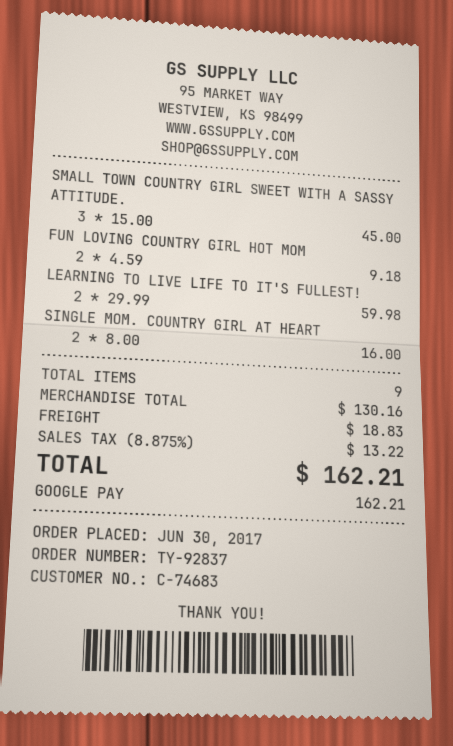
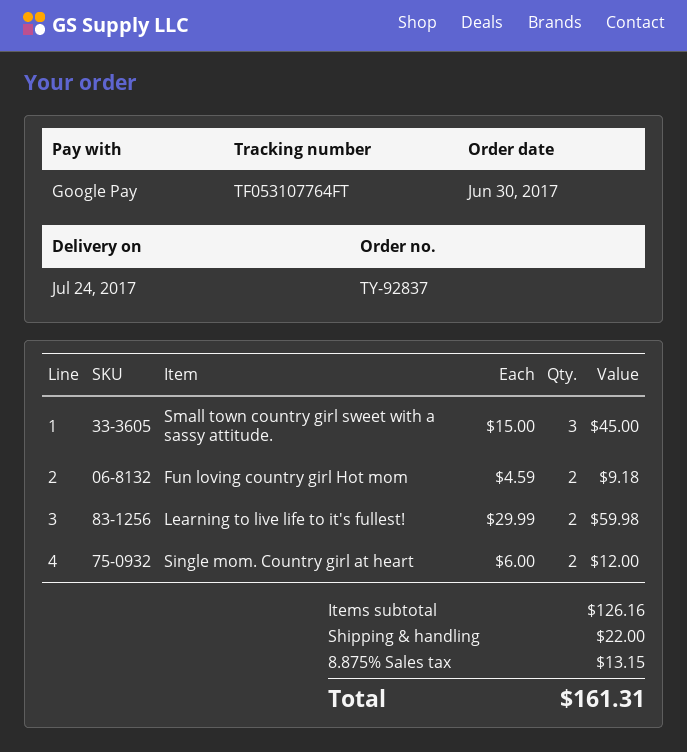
SINGLE MOM. COUNTRY GIRL AT HEART: 2 x 8.00 = 16.00 -> 2 x 6.00 = 12.00
subtotal: 130.16 -> 126.16
shipping: 18.83 -> 22.00
tax: 8.875% = 13.22 -> 8.875% = 13.15
total: 162.21 -> 161.31

